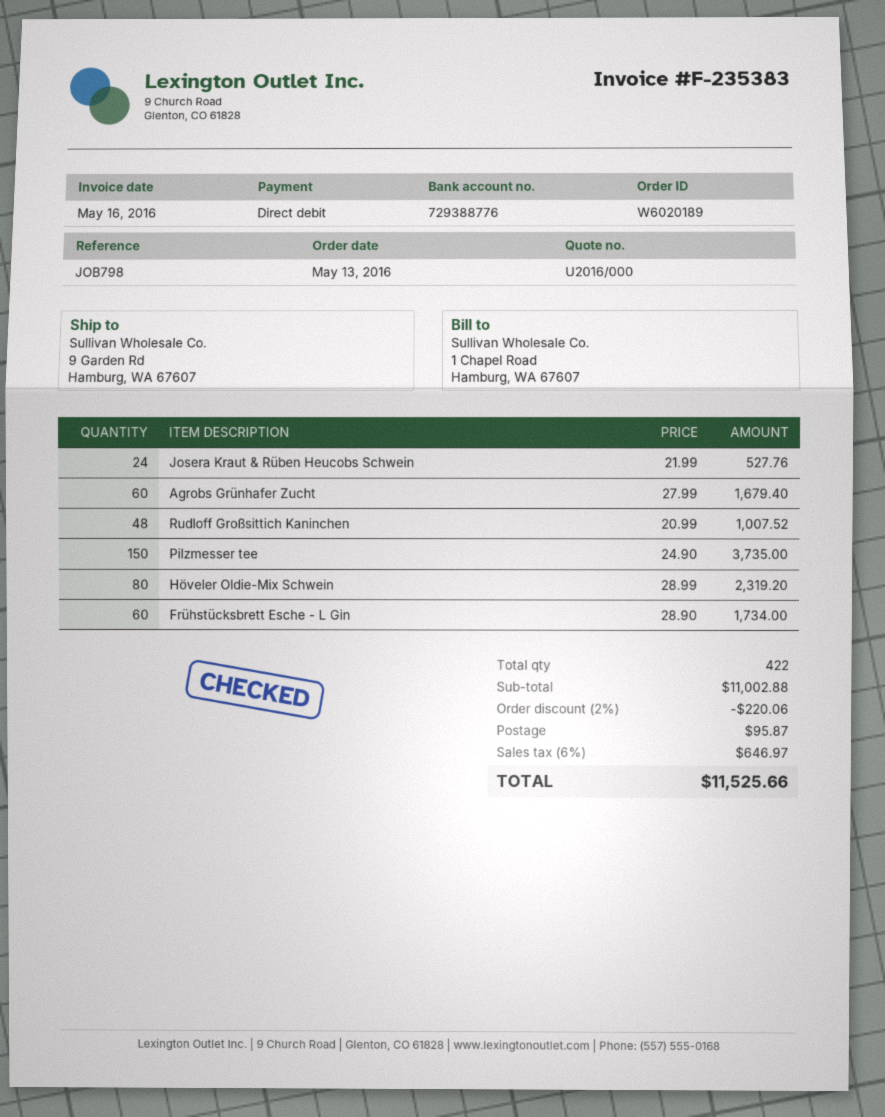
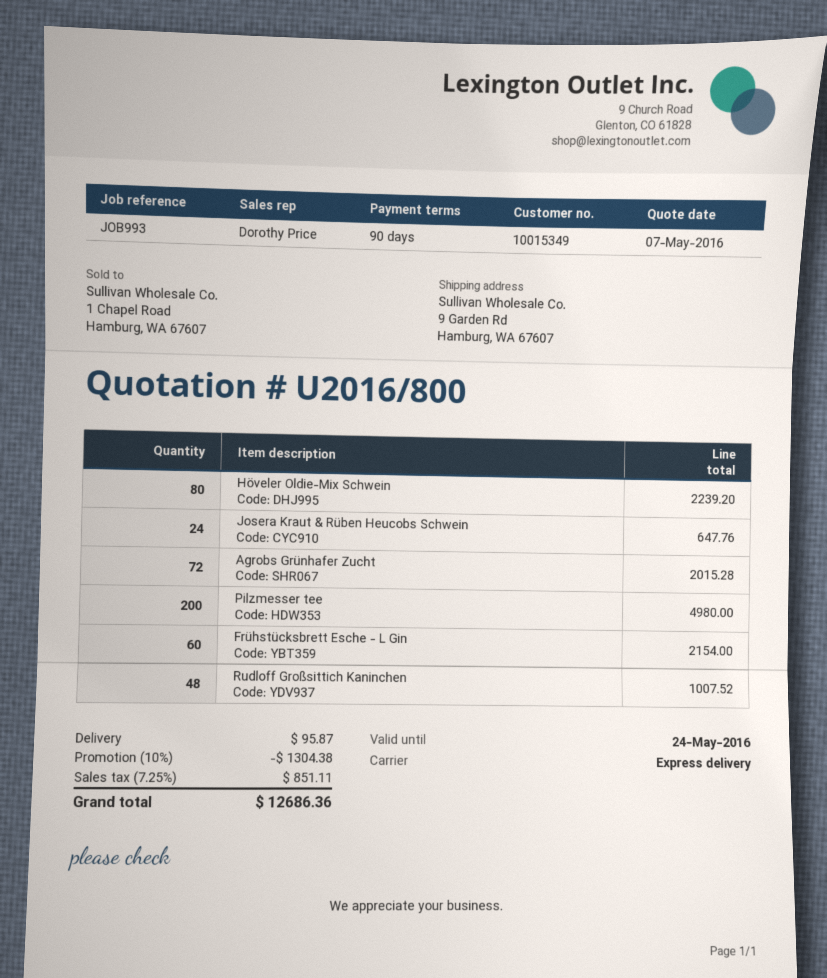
quote number: U2016/000 -> U2016/800
reference: JOB798 -> JOB993
Josera Kraut & Rüben Heucobs Schwein: 24 for 527.76 -> 24 for 647.76
Agrobs Grünhafer Zucht: 60 for 1679.40 -> 72 for 2015.28
Pilzmesser tee: 150 for 3735.00 -> 200 for 4980.00
Höveler Oldie-Mix Schwein: 80 for 2319.20 -> 80 for 2239.20
Frühstücksbrett Esche - L Gin: 60 for 1734.00 -> 60 for 2154.00
discount: 2% = 220.06 -> 10% = 1304.38
tax: 6% = 646.97 -> 7.25% = 851.11
total: 11525.66 -> 12686.36

